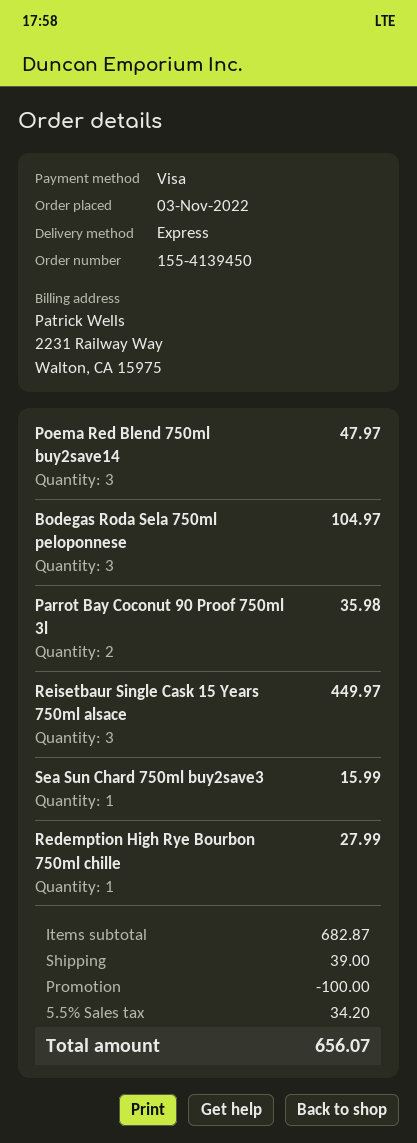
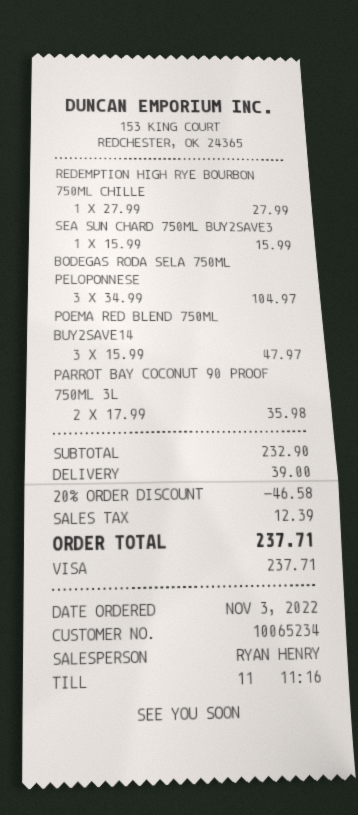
Reisetbaur Single Cask 15 Years 750ml alsace: 3 for 449.97 -> none
subtotal: 682.87 -> 232.90
discount: 100.00 -> 46.58
tax: 34.20 -> 12.39
total: 656.07 -> 237.71

